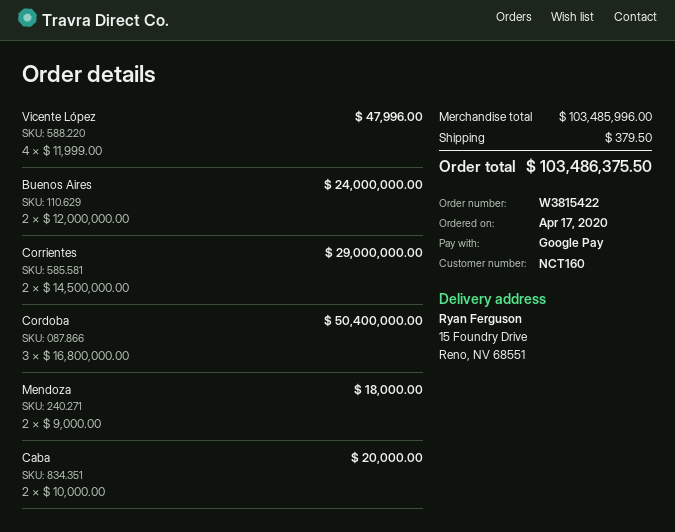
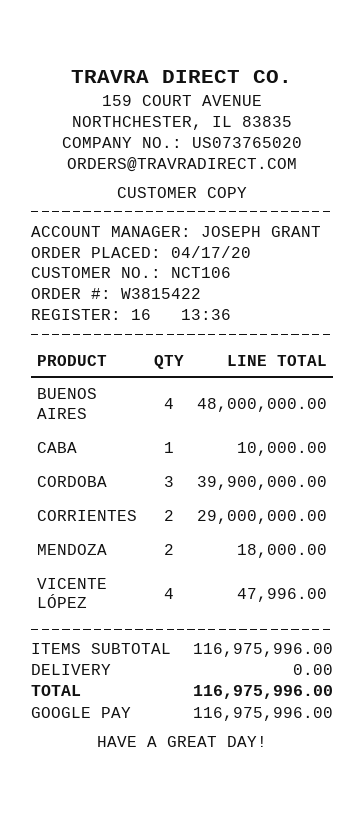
customer number: NCT160 -> NCT106
Buenos Aires: 2 for 24000000.00 -> 4 for 48000000.00
Cordoba: 3 for 50400000.00 -> 3 for 39900000.00
Caba: 2 for 20000.00 -> 1 for 10000.00
subtotal: 103485996.00 -> 116975996.00
shipping: 379.50 -> 0.00
total: 103486375.50 -> 116975996.00

